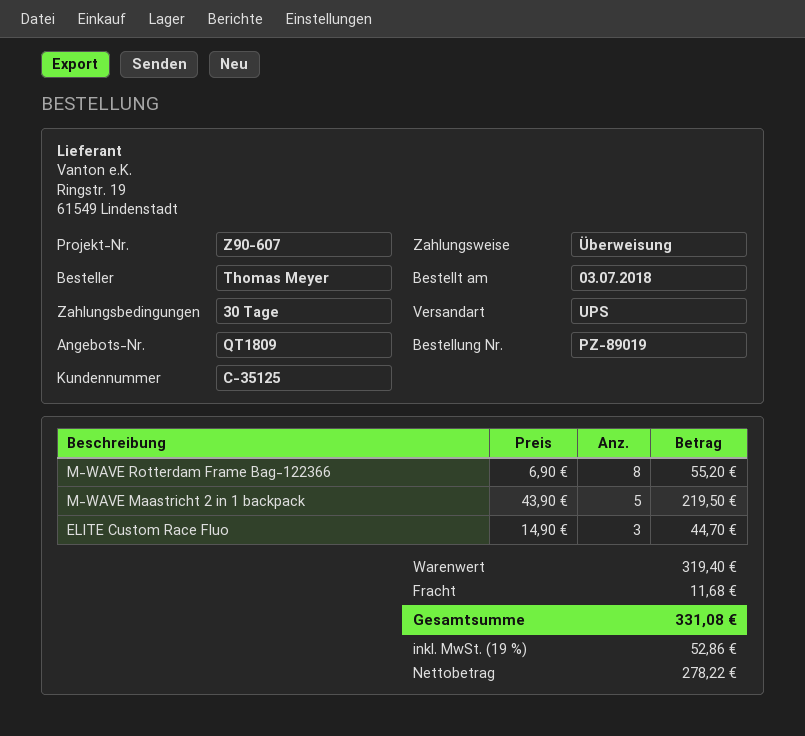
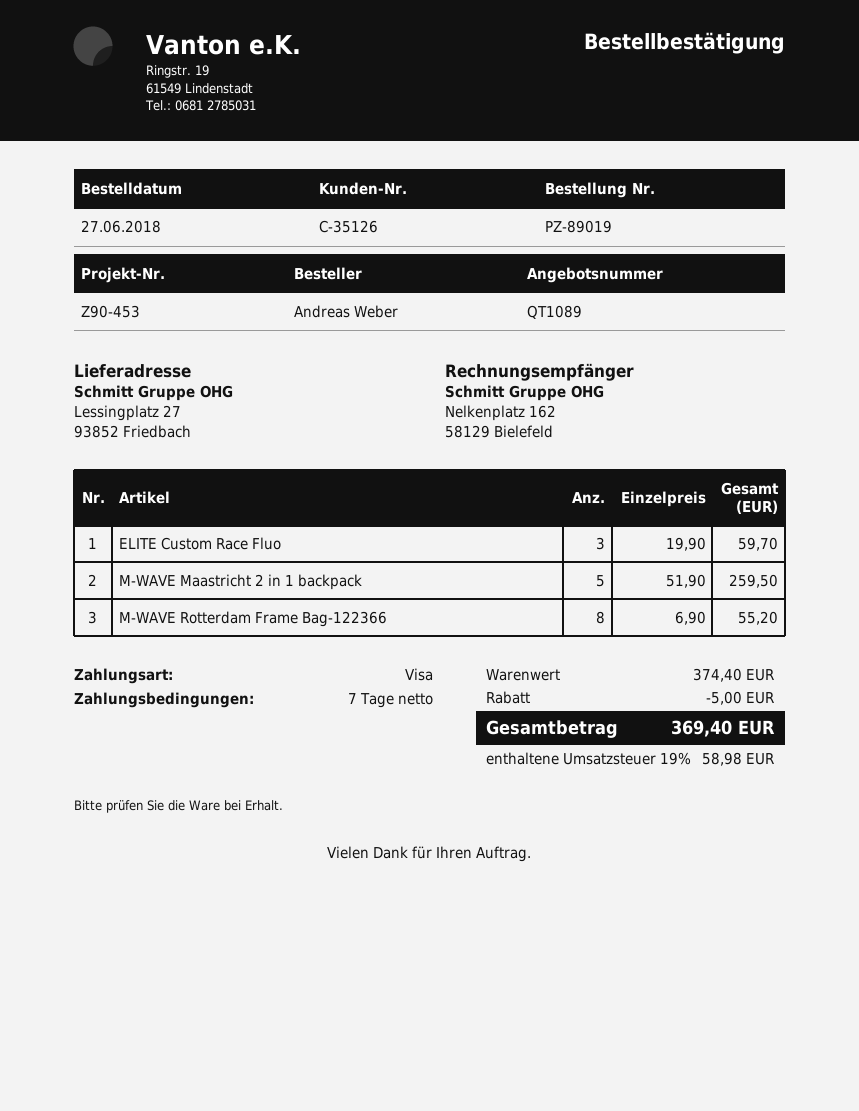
quote number: QT1809 -> QT1089
order date: 2018-07-03 -> 2018-06-27
payment terms: 30 days -> 7 days
customer number: C-35125 -> C-35126
reference: Z90-607 -> Z90-453
ordered by: Thomas Meyer -> Andreas Weber
payment method: bank transfer -> Visa
M-WAVE Maastricht 2 in 1 backpack: 5 x 43.90 = 219.50 -> 5 x 51.90 = 259.50
ELITE Custom Race Fluo: 3 x 14.90 = 44.70 -> 3 x 19.90 = 59.70
subtotal: 319.40 -> 374.40
discount: none -> 5.00
shipping: 11.68 -> none
tax: 19% = 52.86 -> 19% = 58.98
total: 331.08 -> 369.40

